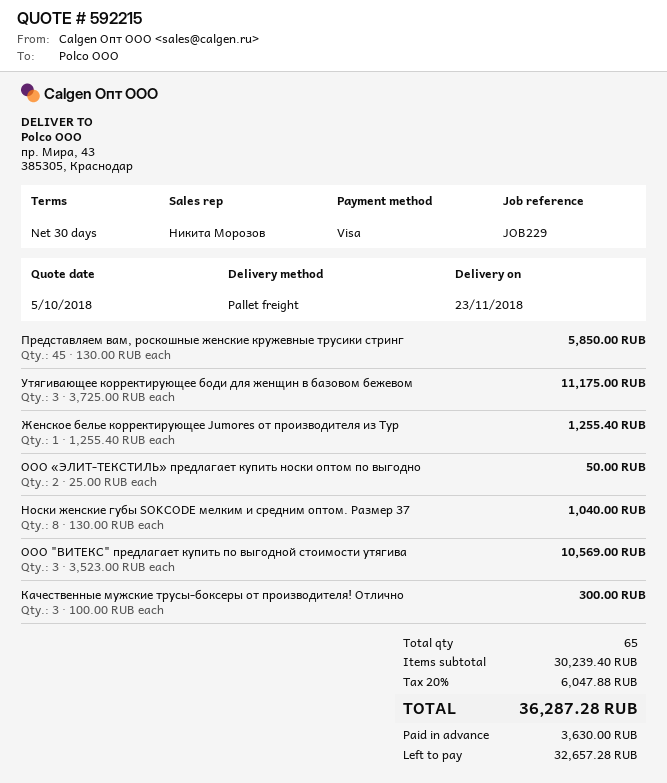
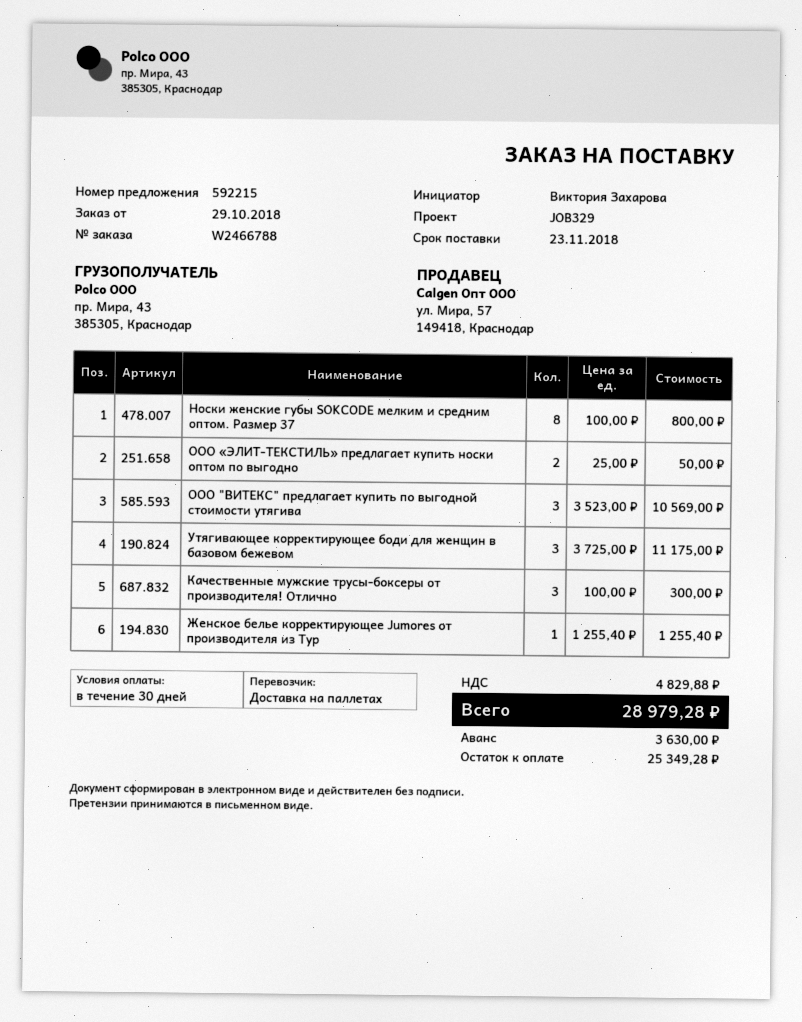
reference: JOB229 -> JOB329
Представляем вам, роскошные женские кружевные трусики стринг: 45 x 130.00 = 5850.00 -> none
Носки женские губы SOKCODE мелким и средним оптом. Размер 37: 8 x 130.00 = 1040.00 -> 8 x 100.00 = 800.00
tax: 6047.88 -> 4829.88
total: 36287.28 -> 28979.28
balance: 32657.28 -> 25349.28

